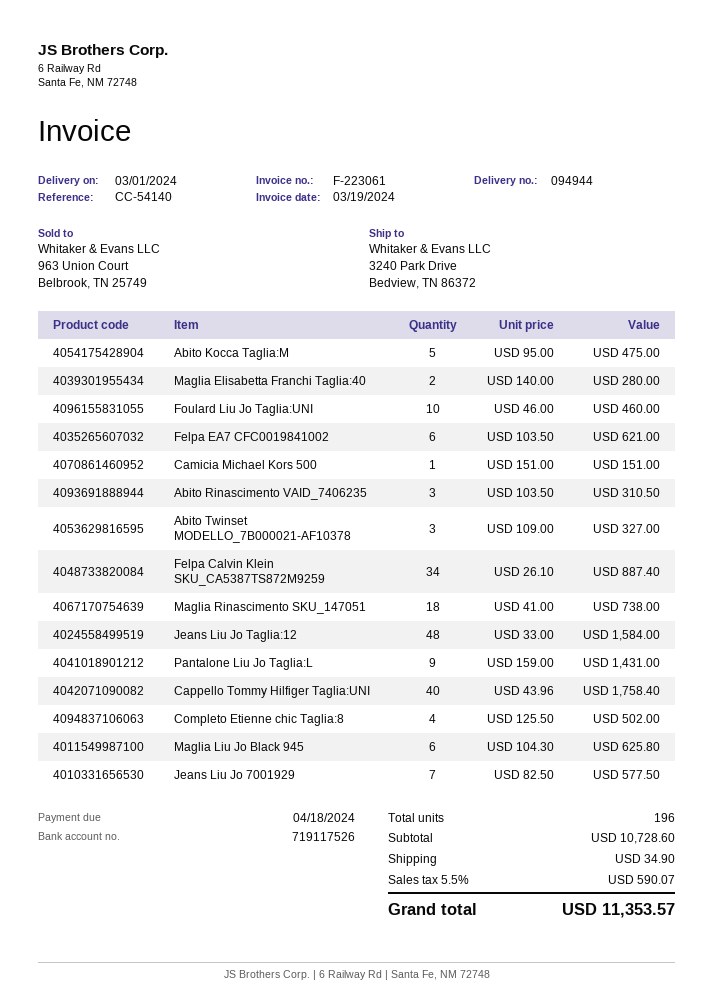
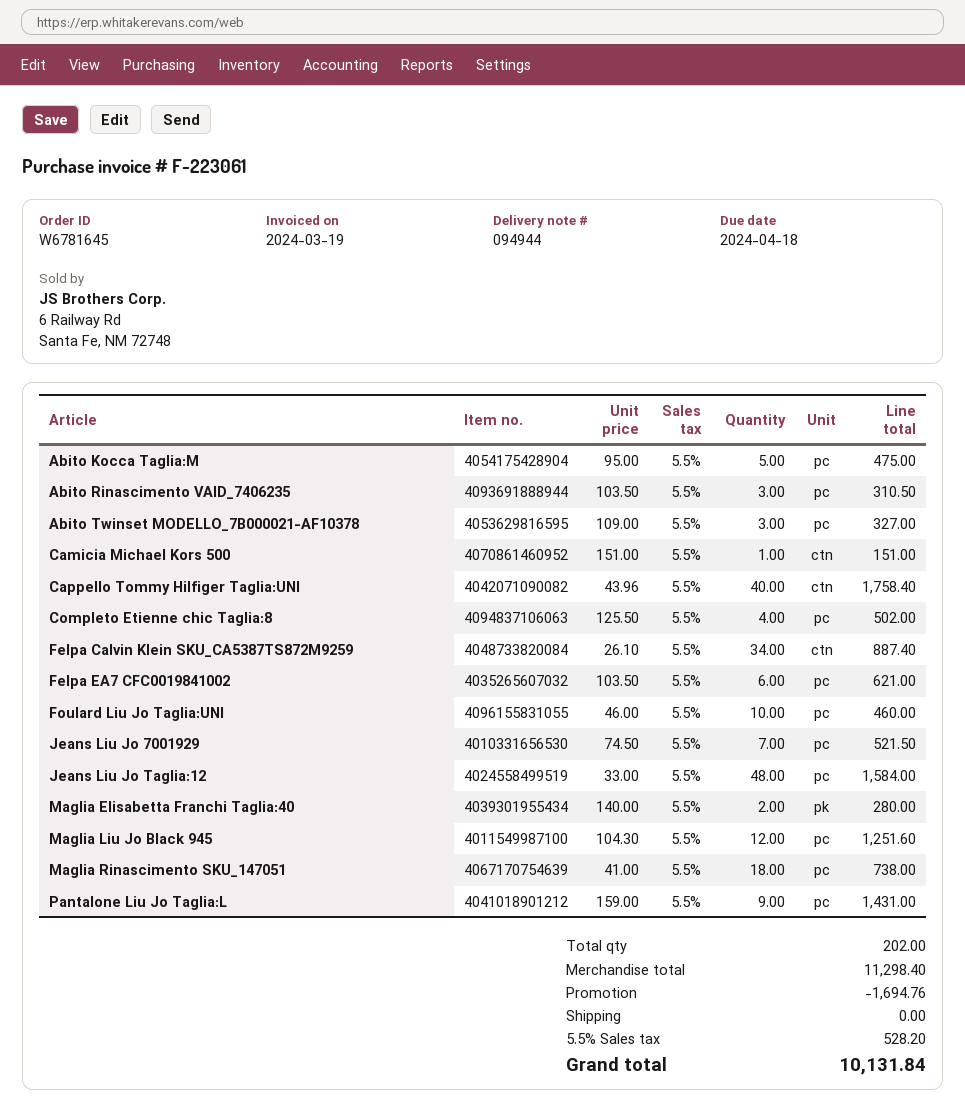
Maglia Liu Jo Black 945: 6 x 104.30 = 625.80 -> 12 x 104.30 = 1251.60
Jeans Liu Jo 7001929: 7 x 82.50 = 577.50 -> 7 x 74.50 = 521.50
total quantity: 196 -> 202
subtotal: 10728.60 -> 11298.40
discount: none -> 1694.76
shipping: 34.90 -> 0.00
tax: 5.5% = 590.07 -> 5.5% = 528.20
total: 11353.57 -> 10131.84

